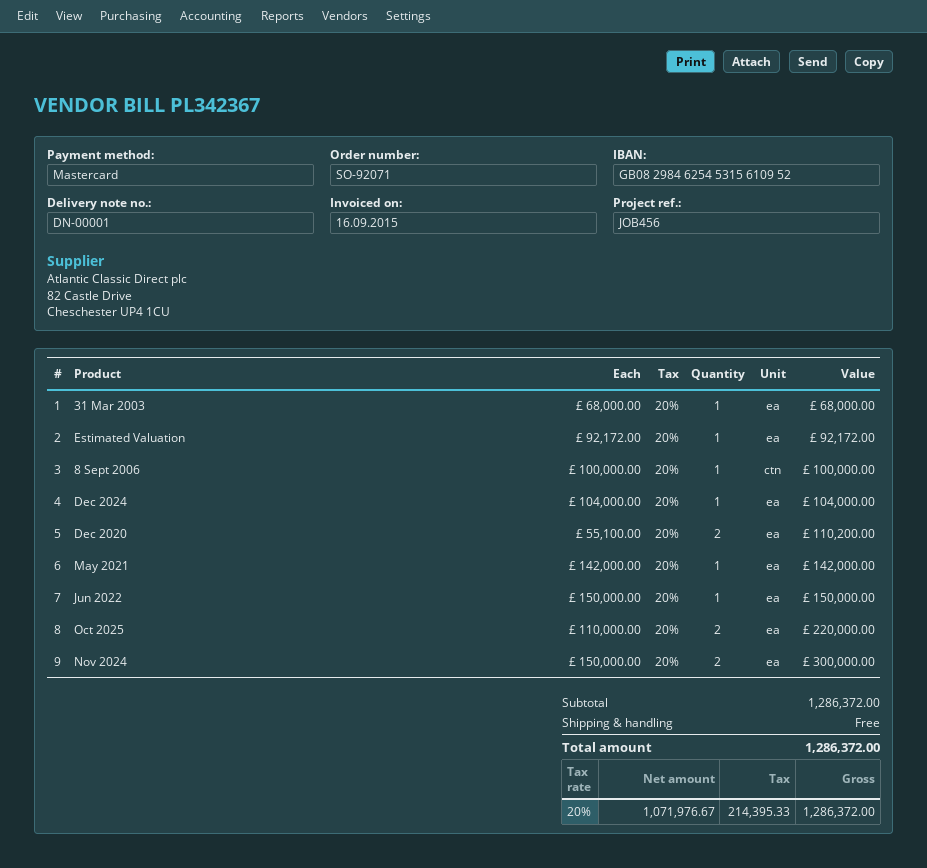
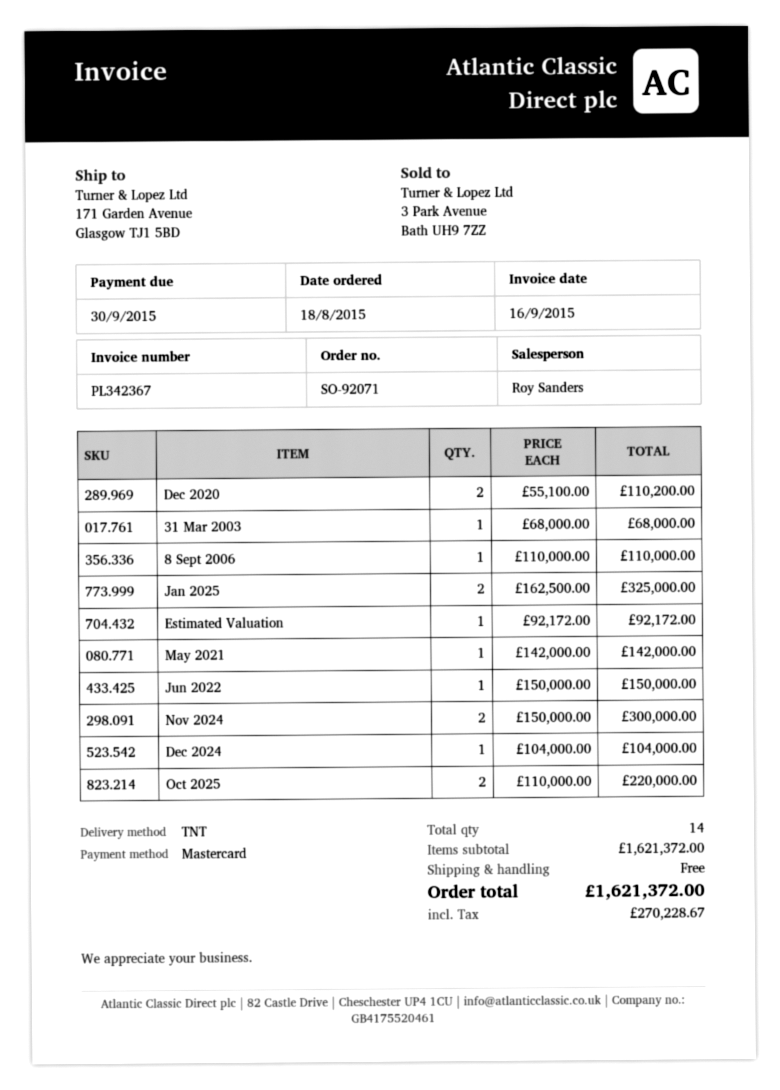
8 Sept 2006: 1 x 100000.00 = 100000.00 -> 1 x 110000.00 = 110000.00
Jan 2025: none -> 2 x 162500.00 = 325000.00
subtotal: 1286372.00 -> 1621372.00
tax: 214395.33 -> 270228.67
total: 1286372.00 -> 1621372.00

